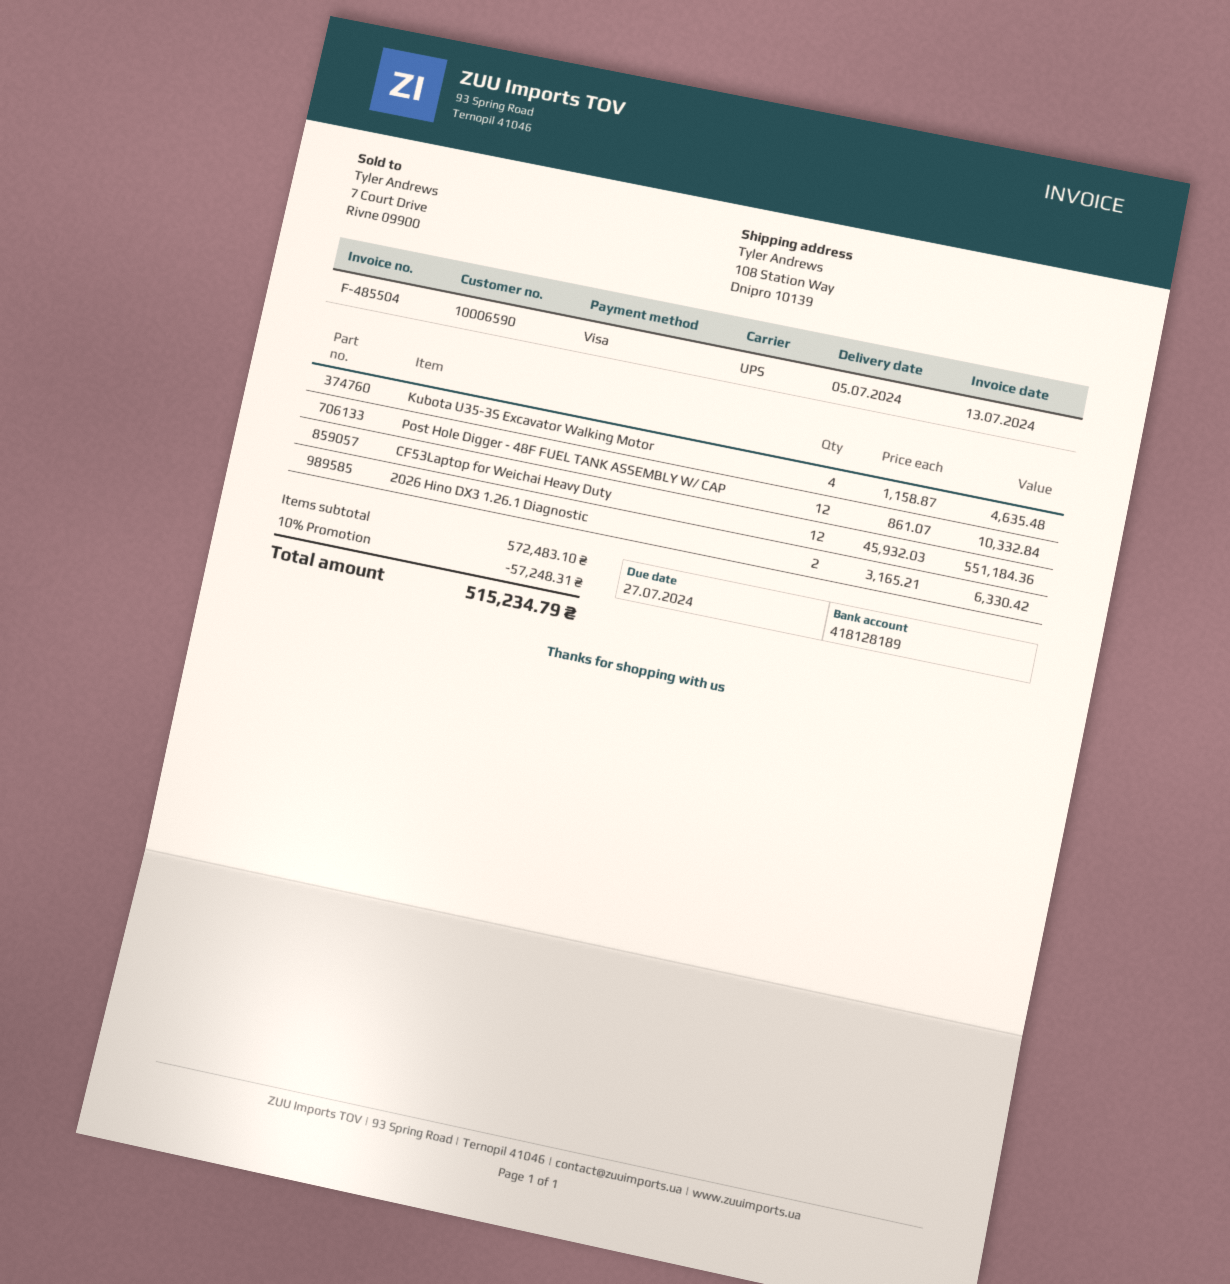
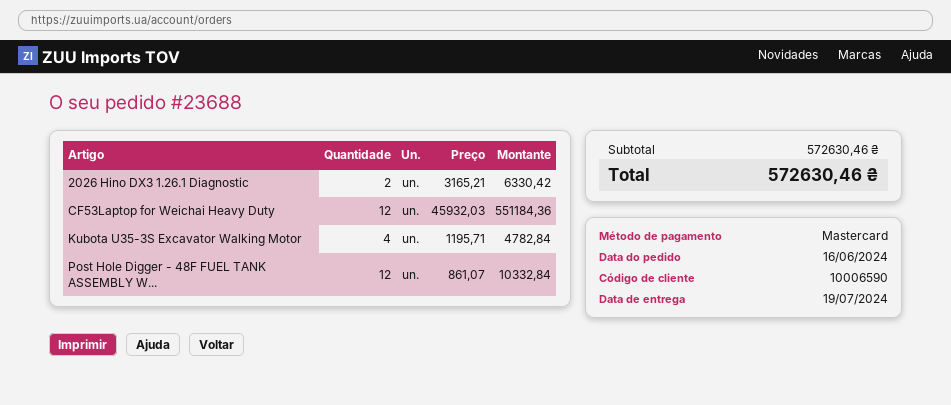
delivery date: 2024-07-05 -> 2024-07-19
payment method: Visa -> Mastercard
Kubota U35-3S Excavator Walking Motor: 4 x 1158.87 = 4635.48 -> 4 x 1195.71 = 4782.84
subtotal: 572483.10 -> 572630.46
discount: 10% = 57248.31 -> none
total: 515234.79 -> 572630.46

